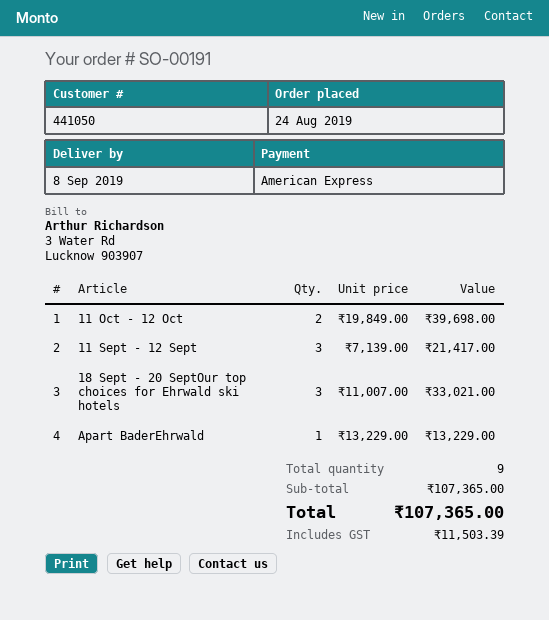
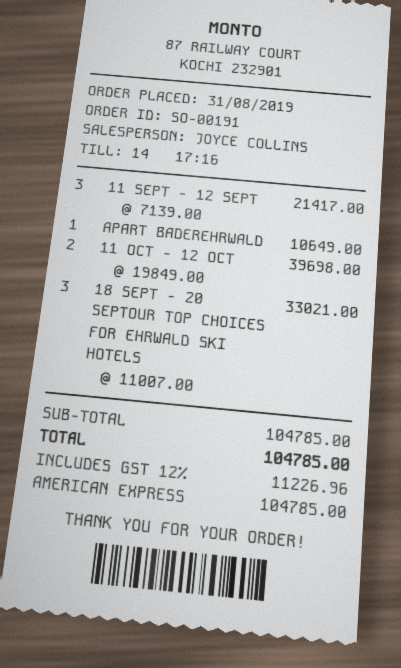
order date: 2019-08-24 -> 2019-08-31
Apart BaderEhrwald: 1 x 13229.00 = 13229.00 -> 1 x 10649.00 = 10649.00
subtotal: 107365.00 -> 104785.00
tax: 11503.39 -> 11226.96
total: 107365.00 -> 104785.00

